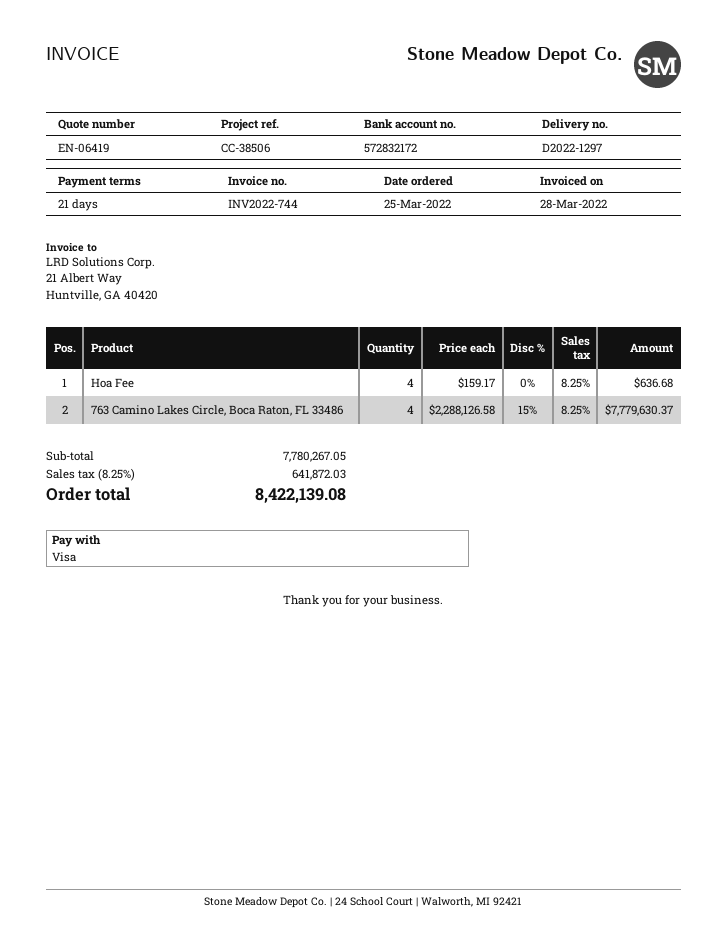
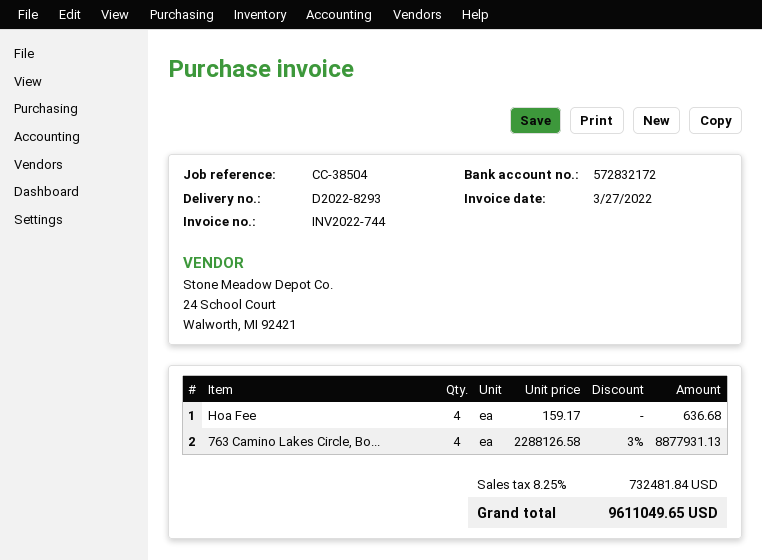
delivery note number: D2022-1297 -> D2022-8293
invoice date: 2022-03-28 -> 2022-03-27
reference: CC-38506 -> CC-38504
763 Camino Lakes Circle, Boca Raton, FL 33486: 4 x 2288126.58 - 15% = 7779630.37 -> 4 x 2288126.58 - 3% = 8877931.13
tax: 8.25% = 641872.03 -> 8.25% = 732481.84
total: 8422139.08 -> 9611049.65

